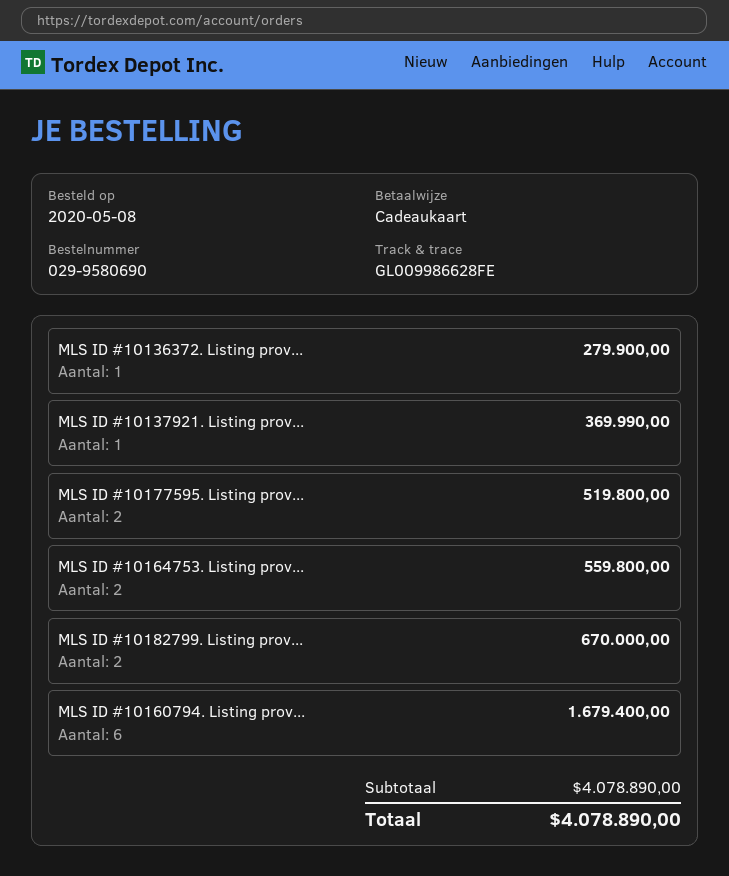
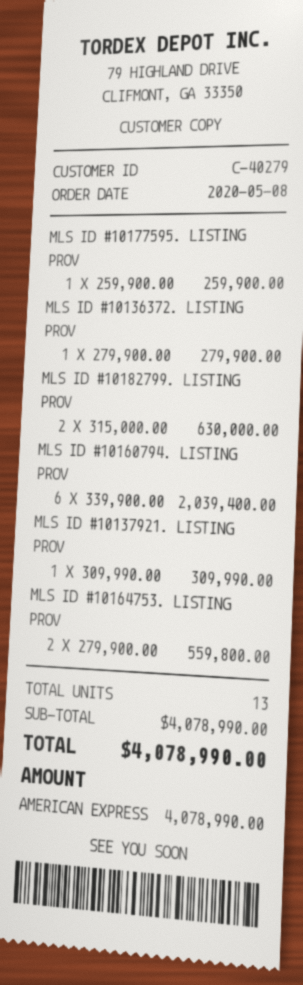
payment method: gift card -> American Express
MLS ID #10137921. Listing prov...: 1 for 369990.00 -> 1 for 309990.00
MLS ID #10177595. Listing prov...: 2 for 519800.00 -> 1 for 259900.00
MLS ID #10182799. Listing prov...: 2 for 670000.00 -> 2 for 630000.00
MLS ID #10160794. Listing prov...: 6 for 1679400.00 -> 6 for 2039400.00
subtotal: 4078890.00 -> 4078990.00
total: 4078890.00 -> 4078990.00

